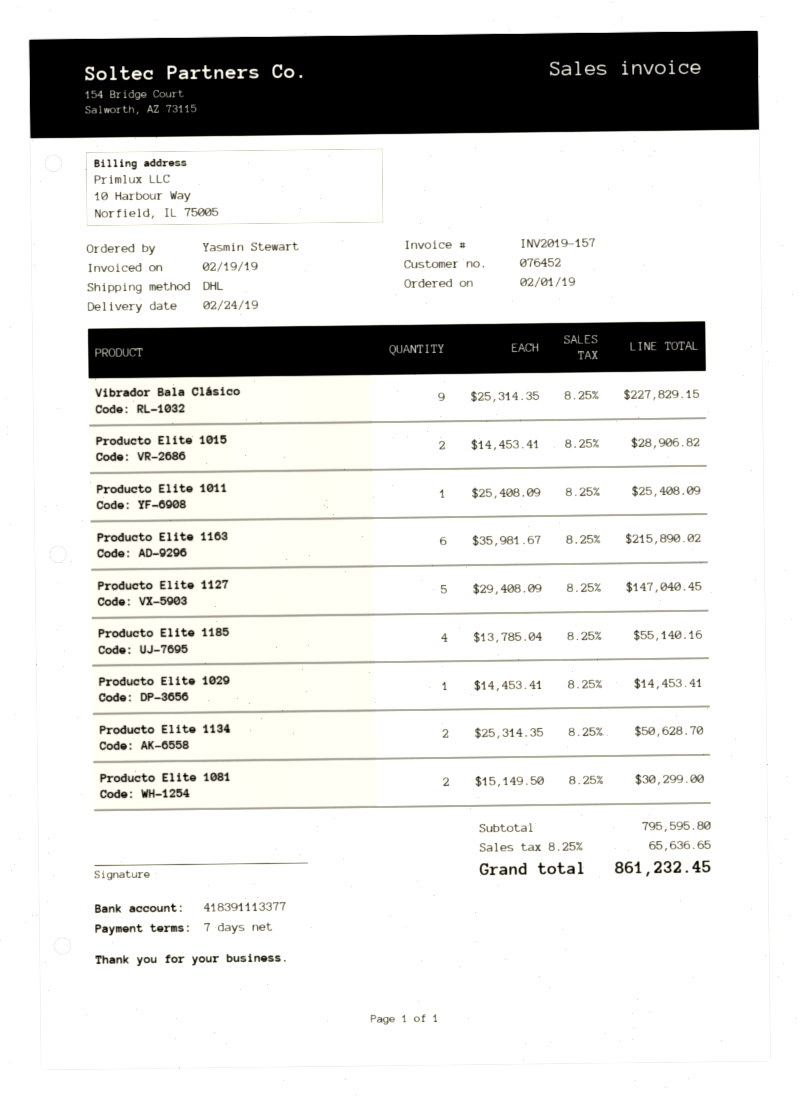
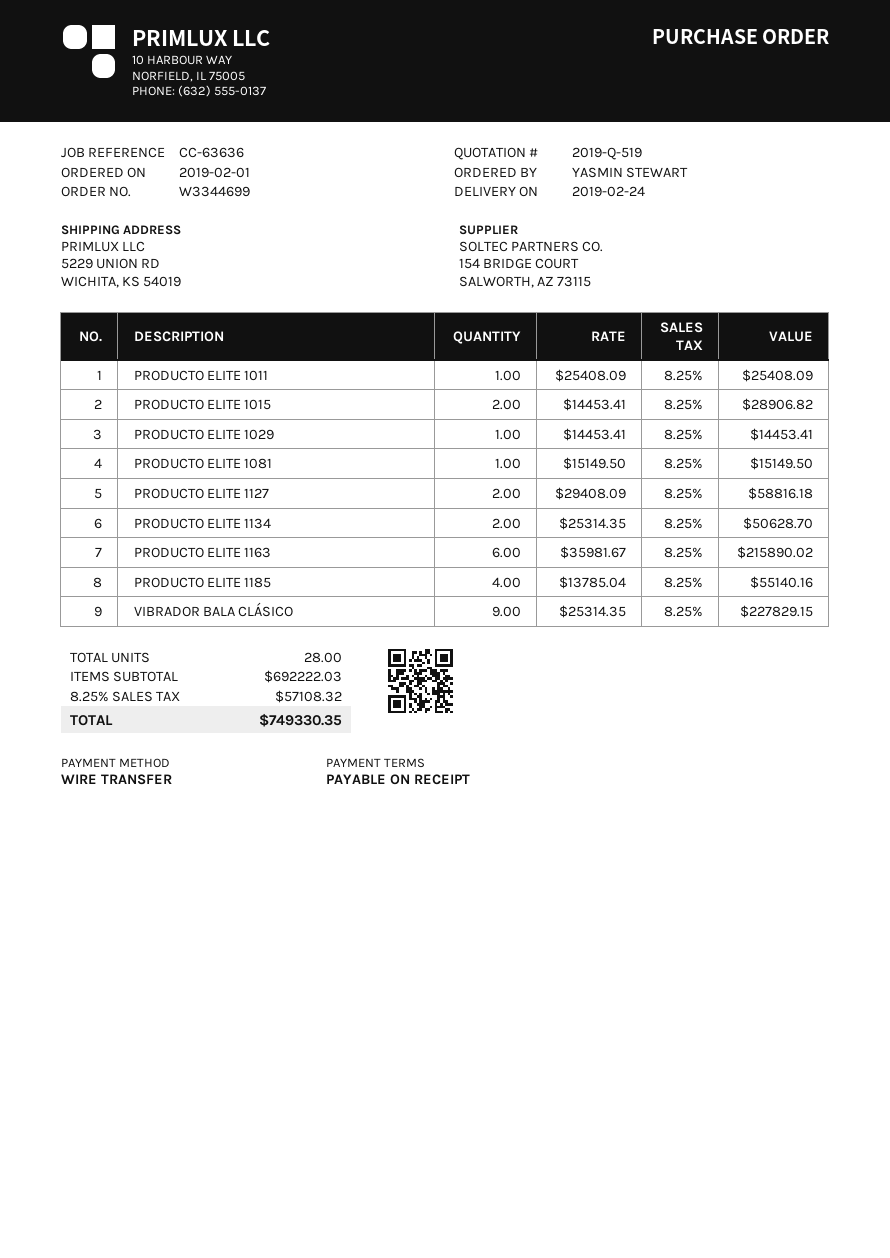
payment terms: 7 days -> on receipt
Producto Elite 1127: 5 x 29408.09 = 147040.45 -> 2 x 29408.09 = 58816.18
Producto Elite 1081: 2 x 15149.50 = 30299.00 -> 1 x 15149.50 = 15149.50
subtotal: 795595.80 -> 692222.03
tax: 8.25% = 65636.65 -> 8.25% = 57108.32
total: 861232.45 -> 749330.35

